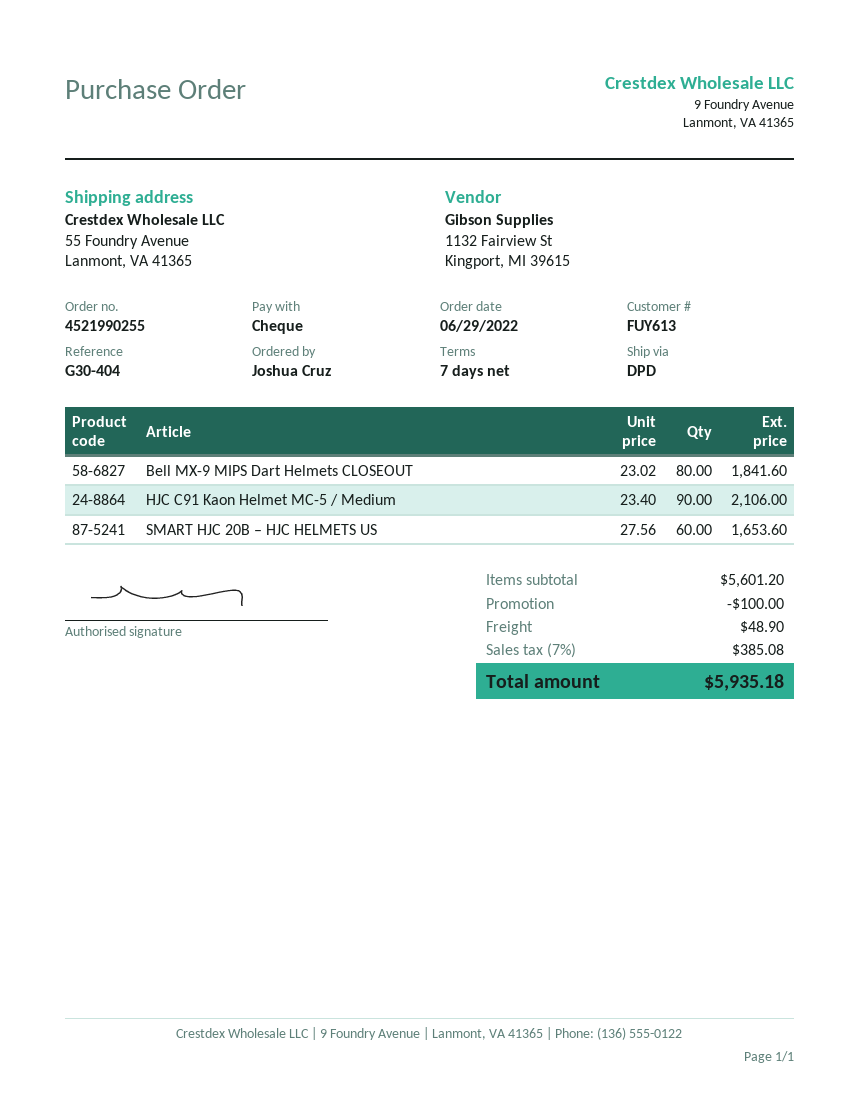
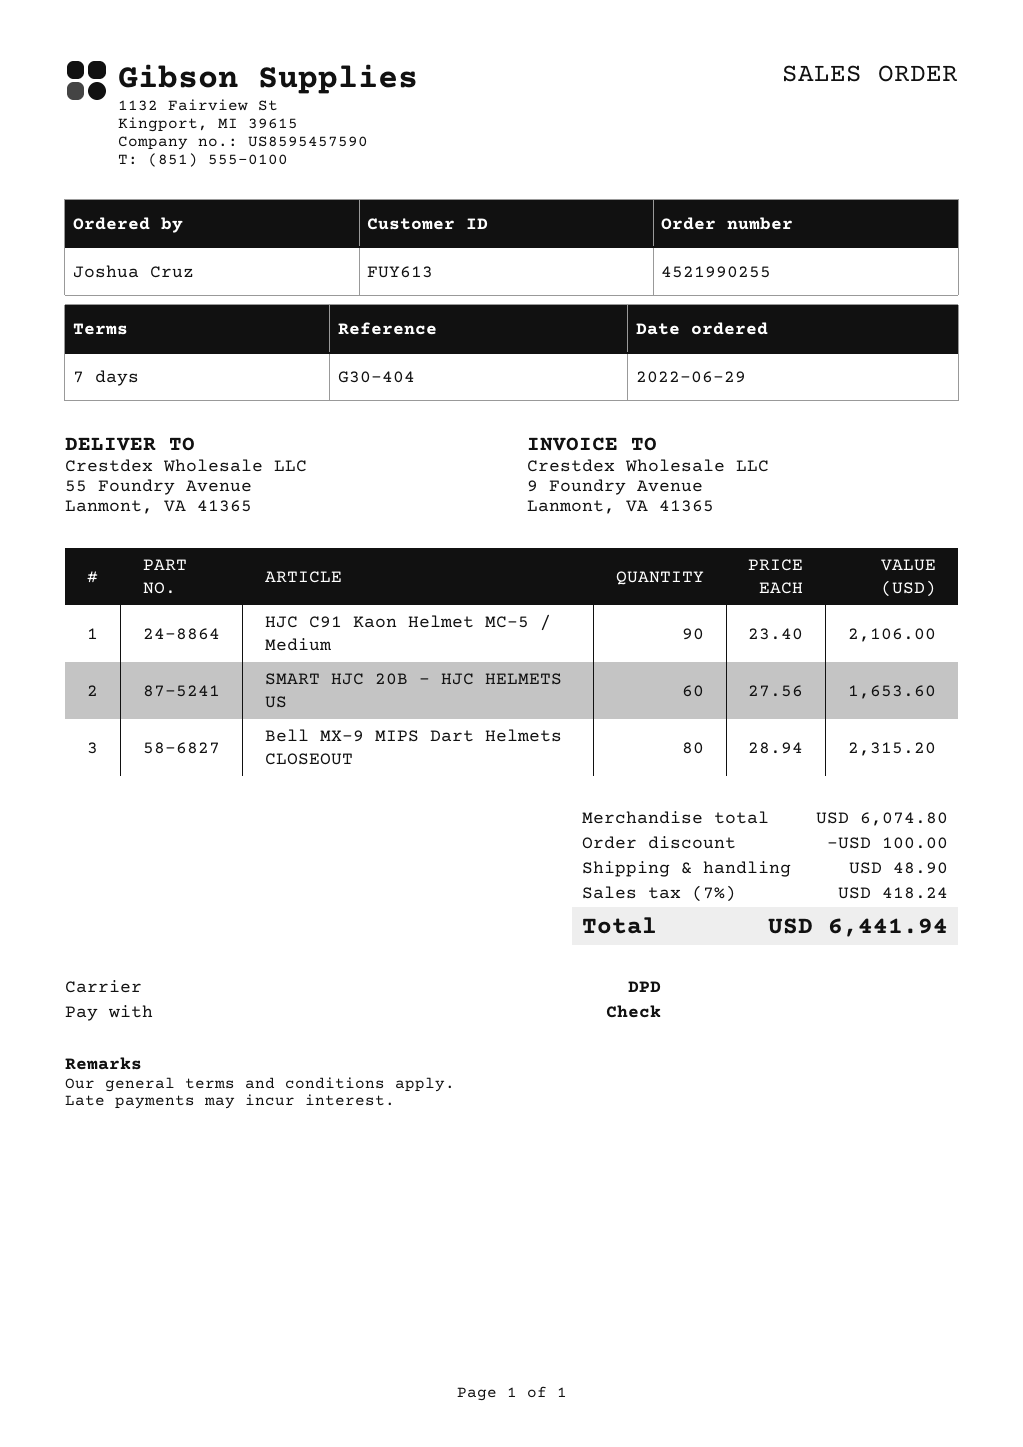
Bell MX-9 MIPS Dart Helmets CLOSEOUT: 80 x 23.02 = 1841.60 -> 80 x 28.94 = 2315.20
subtotal: 5601.20 -> 6074.80
tax: 7% = 385.08 -> 7% = 418.24
total: 5935.18 -> 6441.94

